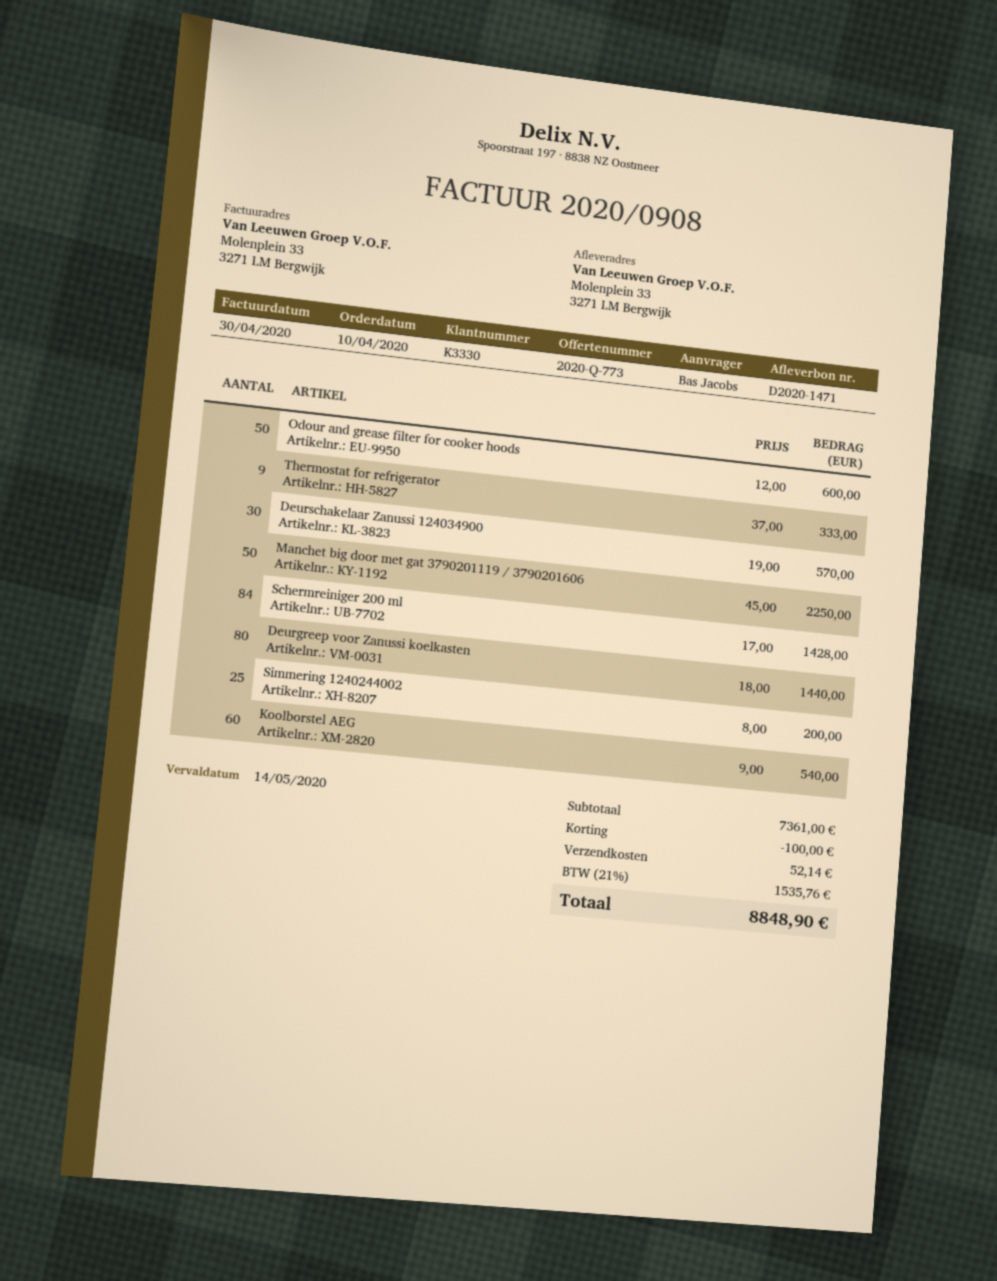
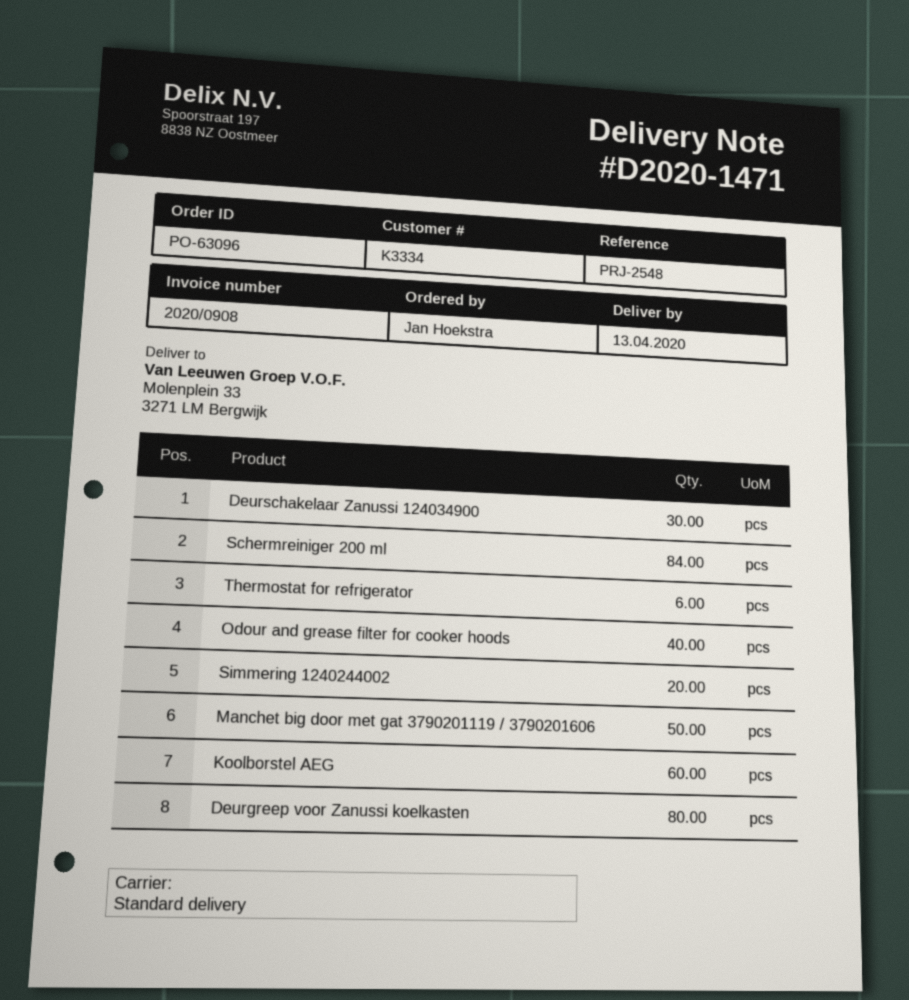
customer number: K3330 -> K3334
ordered by: Bas Jacobs -> Jan Hoekstra
Odour and grease filter for cooker hoods: 50 -> 40
Thermostat for refrigerator: 9 -> 6
Simmering 1240244002: 25 -> 20

